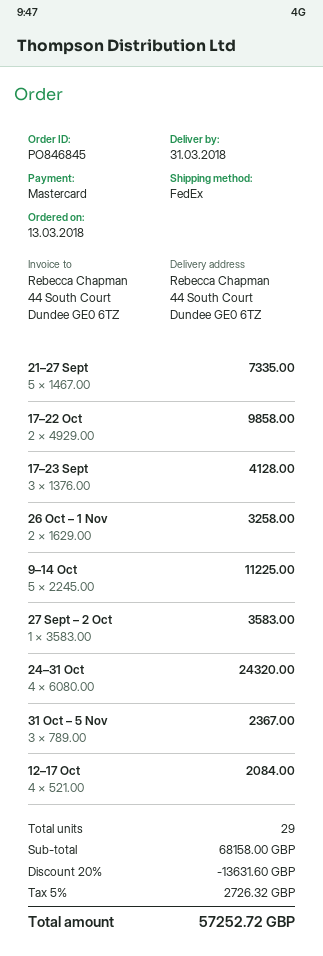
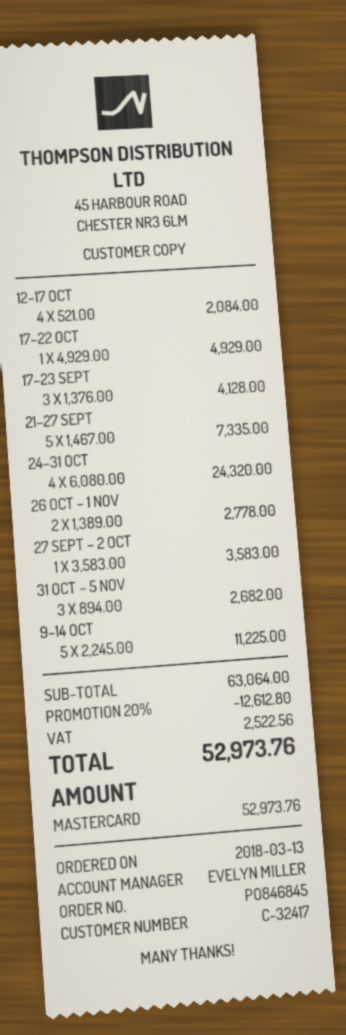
17–22 Oct: 2 x 4929.00 = 9858.00 -> 1 x 4929.00 = 4929.00
26 Oct – 1 Nov: 2 x 1629.00 = 3258.00 -> 2 x 1389.00 = 2778.00
31 Oct – 5 Nov: 3 x 789.00 = 2367.00 -> 3 x 894.00 = 2682.00
subtotal: 68158.00 -> 63064.00
discount: 20% = 13631.60 -> 20% = 12612.80
tax: 2726.32 -> 2522.56
total: 57252.72 -> 52973.76

